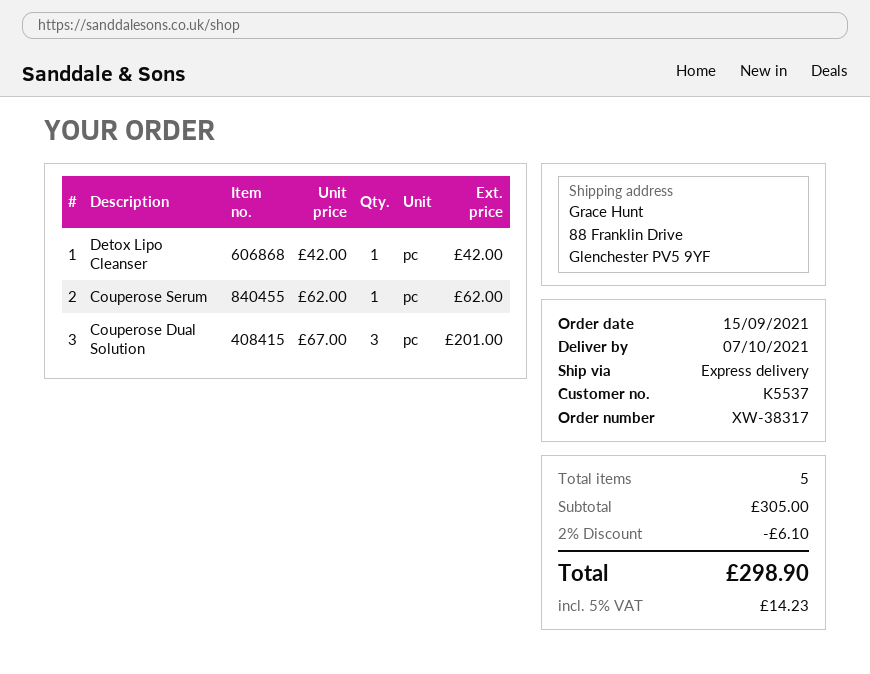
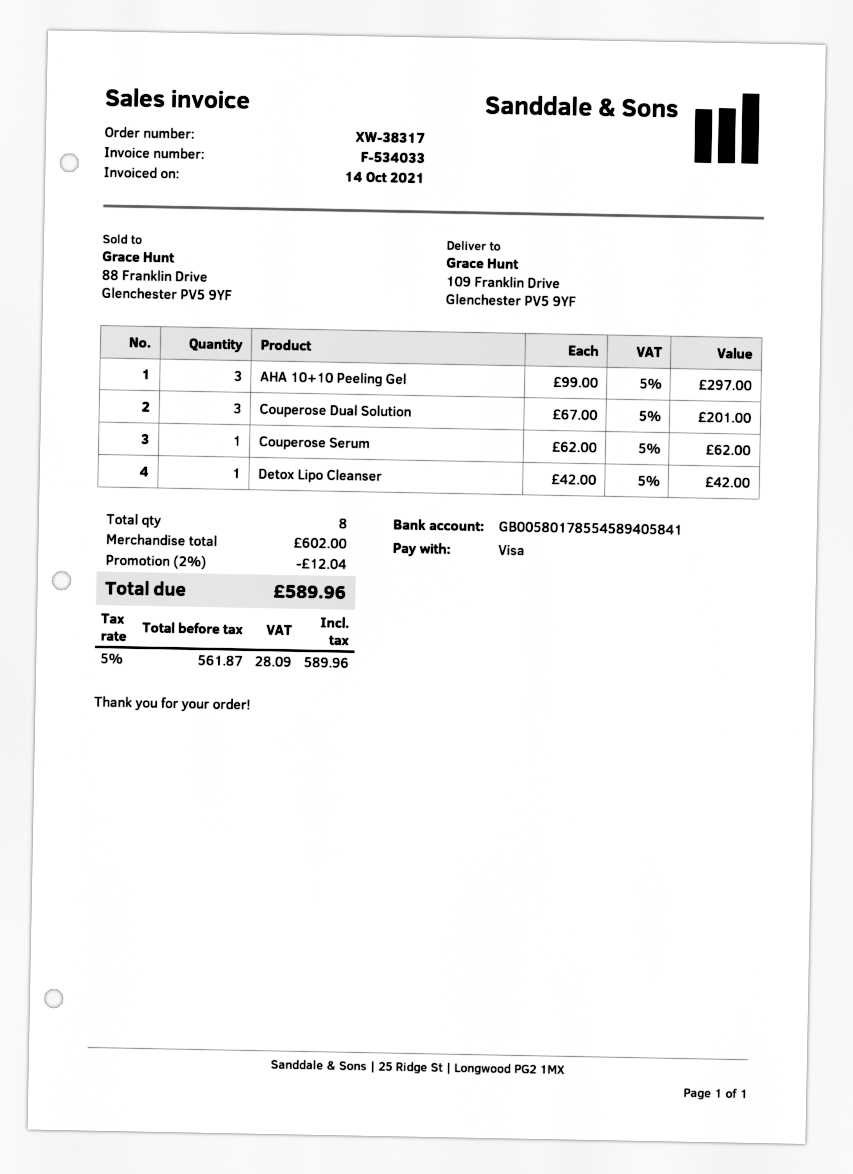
ship to: 88 Franklin Drive, Glenchester PV5 9YF -> 109 Franklin Drive, Glenchester PV5 9YF
AHA 10+10 Peeling Gel: none -> 3 x 99.00 = 297.00
total quantity: 5 -> 8
subtotal: 305.00 -> 602.00
discount: 2% = 6.10 -> 2% = 12.04
tax: 5% = 14.23 -> 5% = 28.09
total: 298.90 -> 589.96

